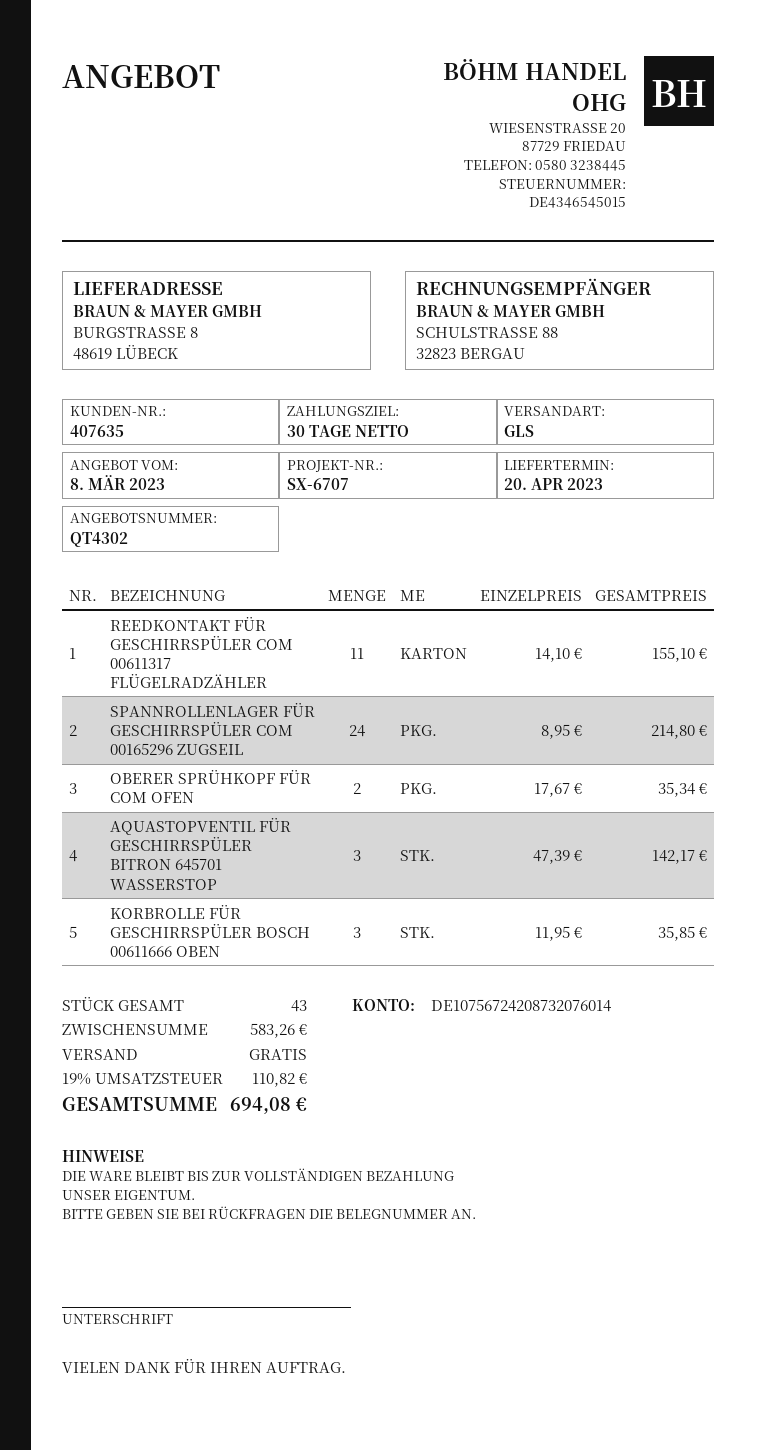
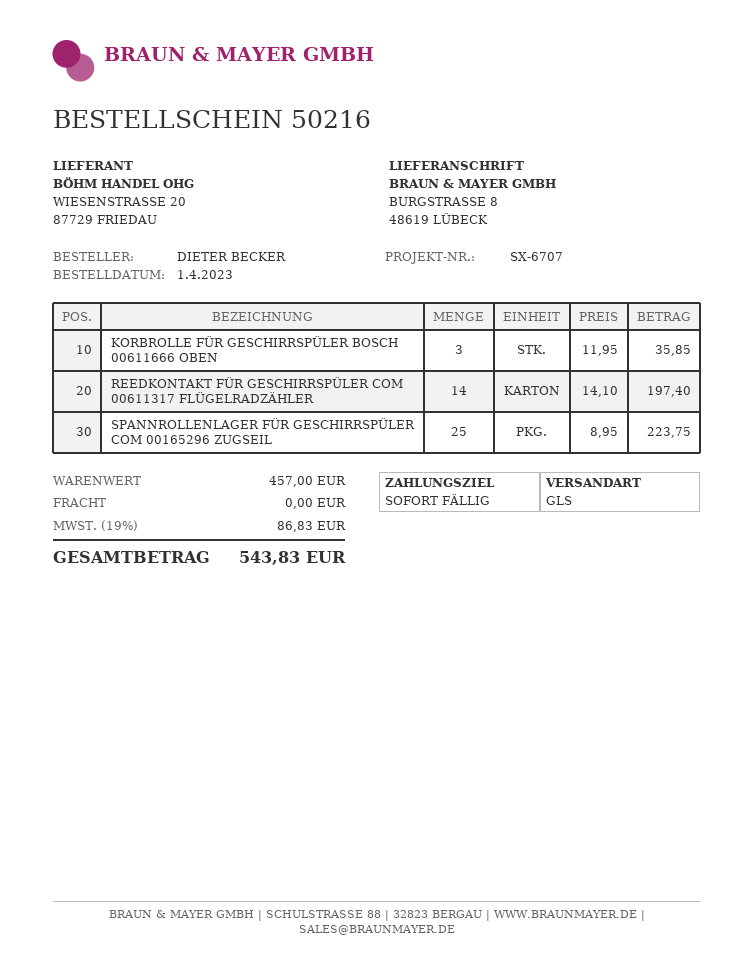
payment terms: 30 days -> on receipt
REEDKONTAKT FÜR GESCHIRRSPÜLER COM 00611317 FLÜGELRADZÄHLER: 11 x 14.10 = 155.10 -> 14 x 14.10 = 197.40
SPANNROLLENLAGER FÜR GESCHIRRSPÜLER COM 00165296 ZUGSEIL: 24 x 8.95 = 214.80 -> 25 x 8.95 = 223.75
OBERER SPRÜHKOPF FÜR COM OFEN: 2 x 17.67 = 35.34 -> none
AQUASTOPVENTIL FÜR GESCHIRRSPÜLER BITRON 645701 WASSERSTOP: 3 x 47.39 = 142.17 -> none
subtotal: 583.26 -> 457.00
tax: 19% = 110.82 -> 19% = 86.83
total: 694.08 -> 543.83

